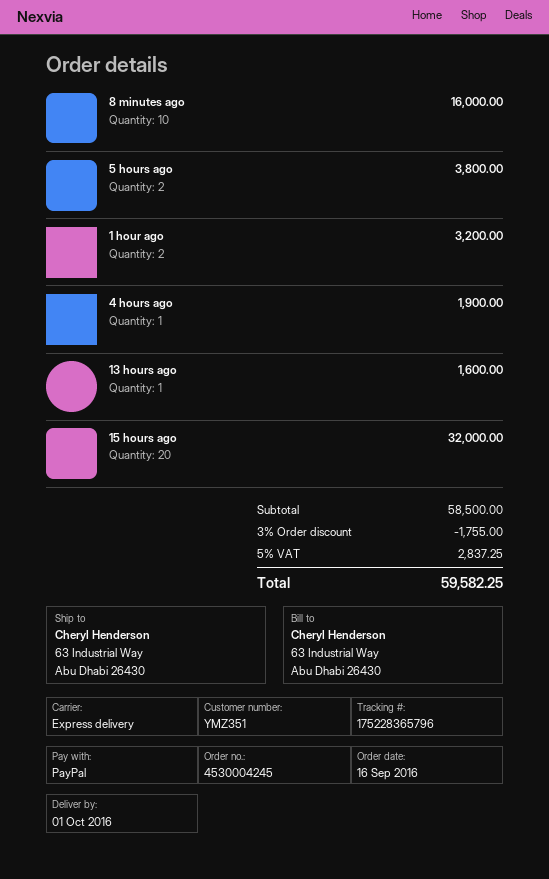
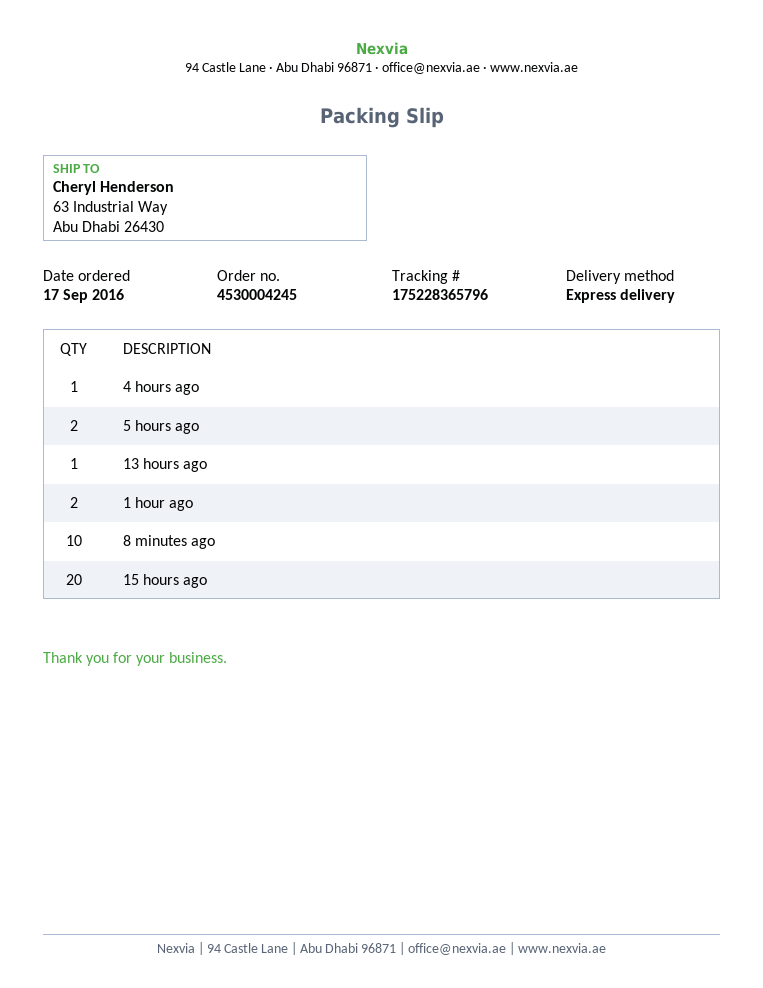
order date: 2016-09-16 -> 2016-09-17

